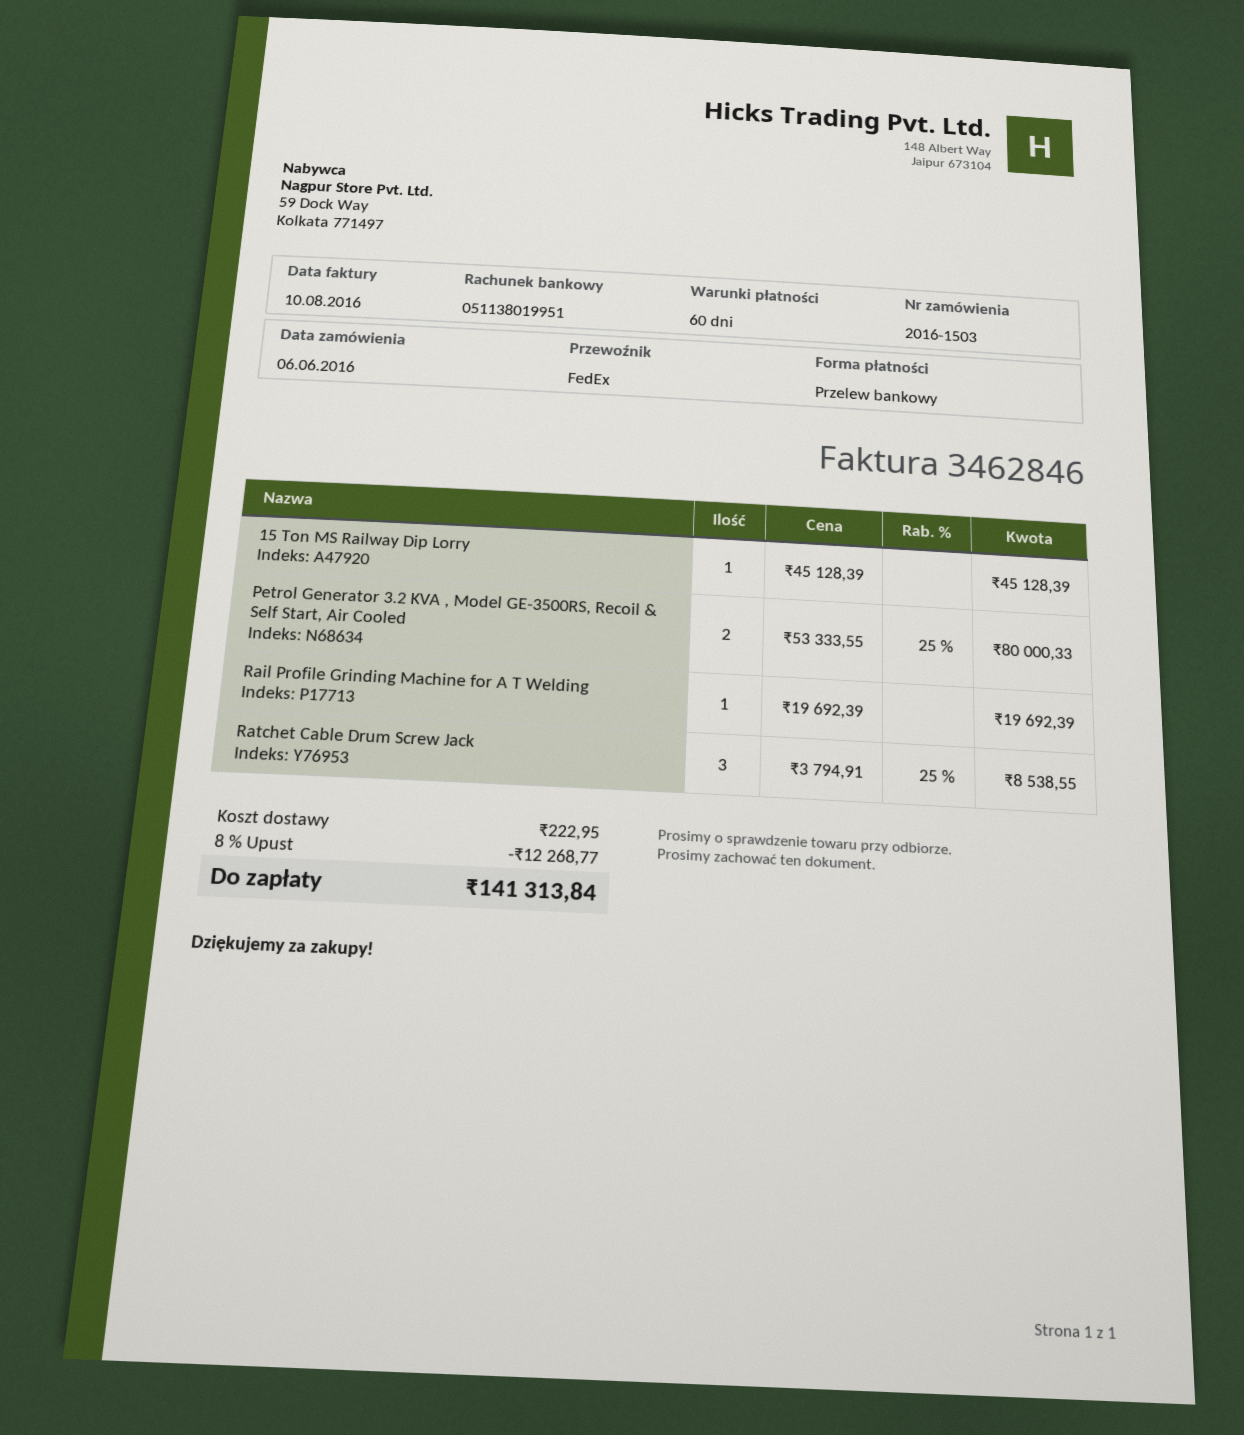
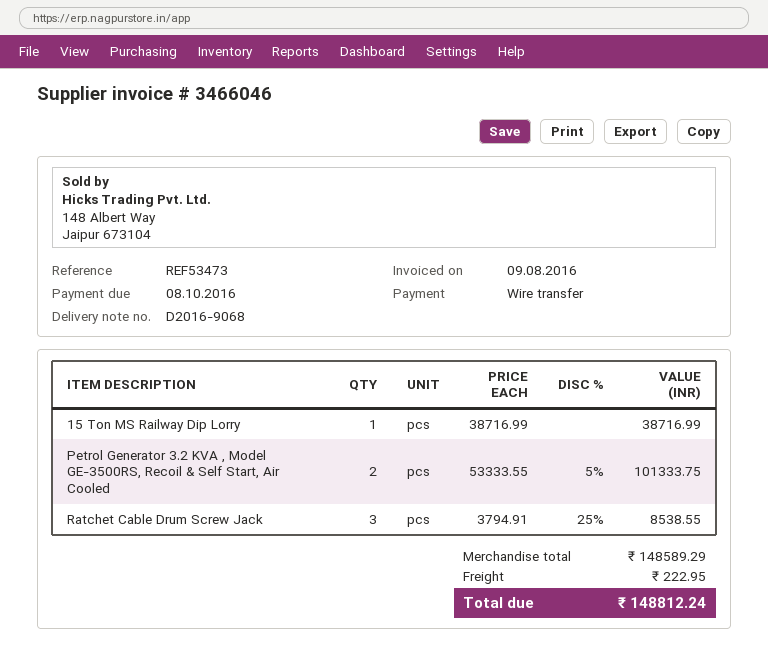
invoice number: 3462846 -> 3466046
invoice date: 2016-08-10 -> 2016-08-09
15 Ton MS Railway Dip Lorry: 1 x 45128.39 = 45128.39 -> 1 x 38716.99 = 38716.99
Petrol Generator 3.2 KVA , Model GE-3500RS, Recoil & Self Start, Air Cooled: 2 x 53333.55 - 25% = 80000.33 -> 2 x 53333.55 - 5% = 101333.75
Rail Profile Grinding Machine for A T Welding: 1 x 19692.39 = 19692.39 -> none
discount: 8% = 12268.77 -> none
total: 141313.84 -> 148812.24

